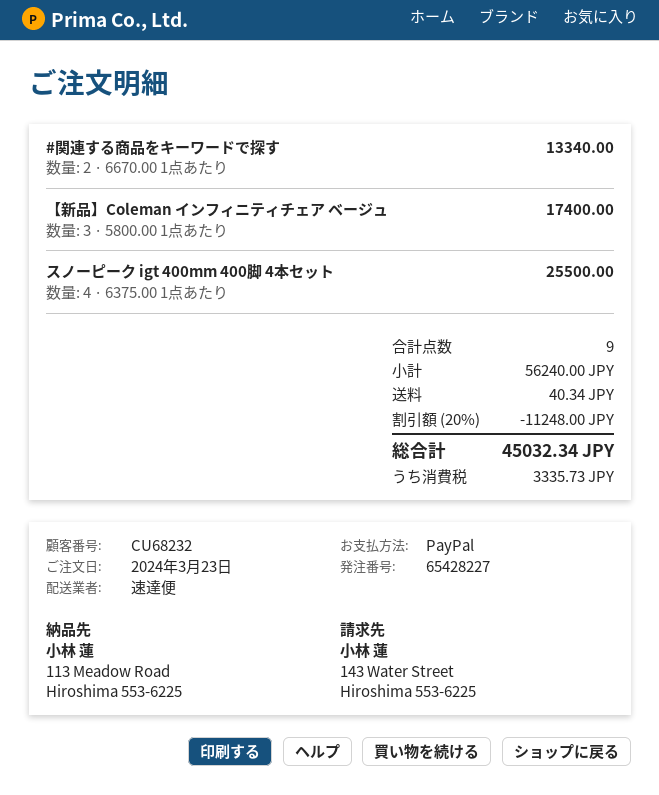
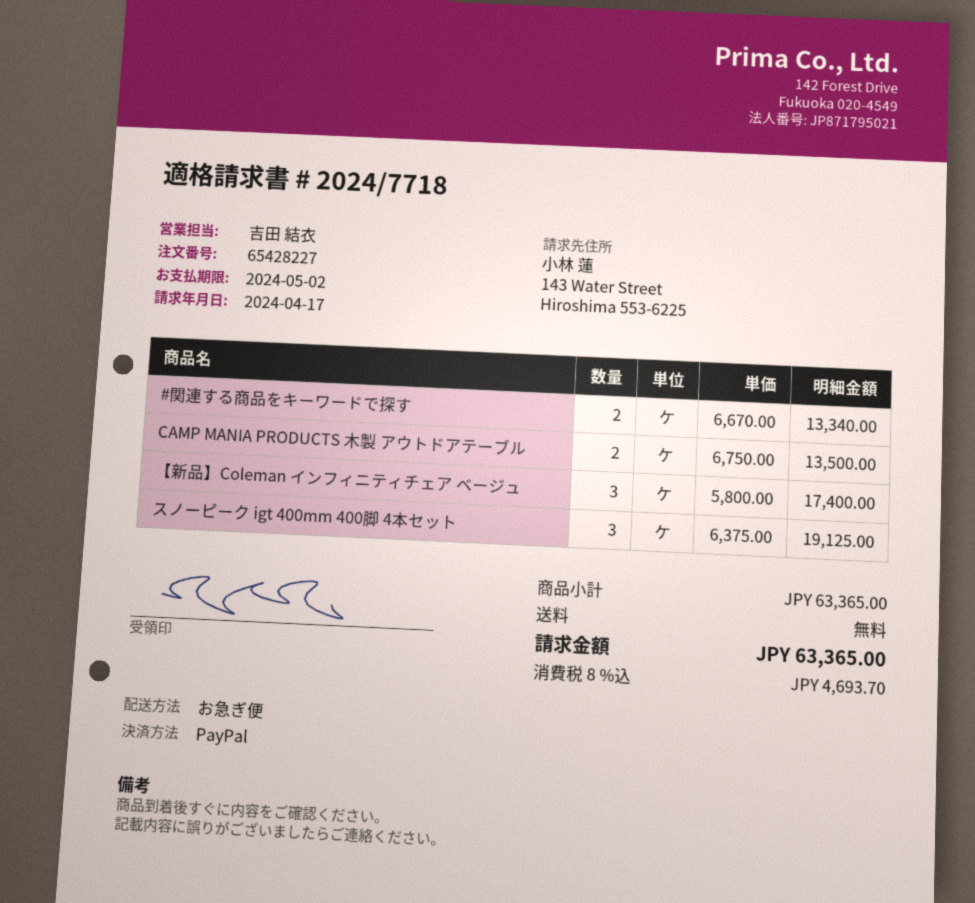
スノーピーク igt 400mm 400脚 4本セット: 4 x 6375.00 = 25500.00 -> 3 x 6375.00 = 19125.00
CAMP MANIA PRODUCTS 木製 アウトドアテーブル: none -> 2 x 6750.00 = 13500.00
subtotal: 56240.00 -> 63365.00
discount: 20% = 11248.00 -> none
shipping: 40.34 -> 0.00
tax: 3335.73 -> 4693.70
total: 45032.34 -> 63365.00

